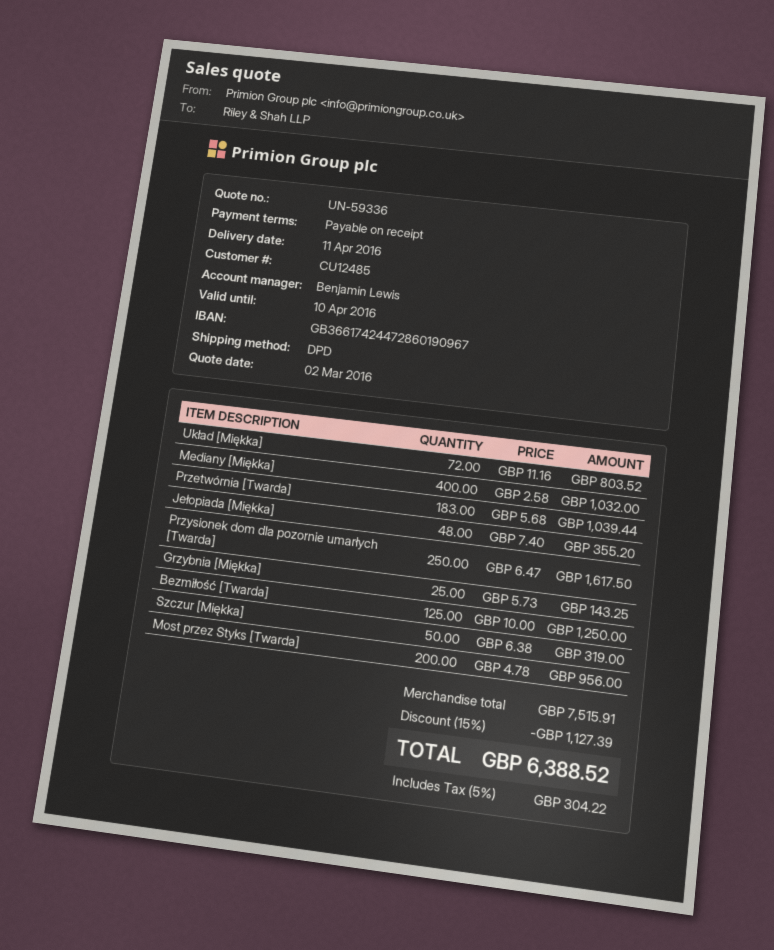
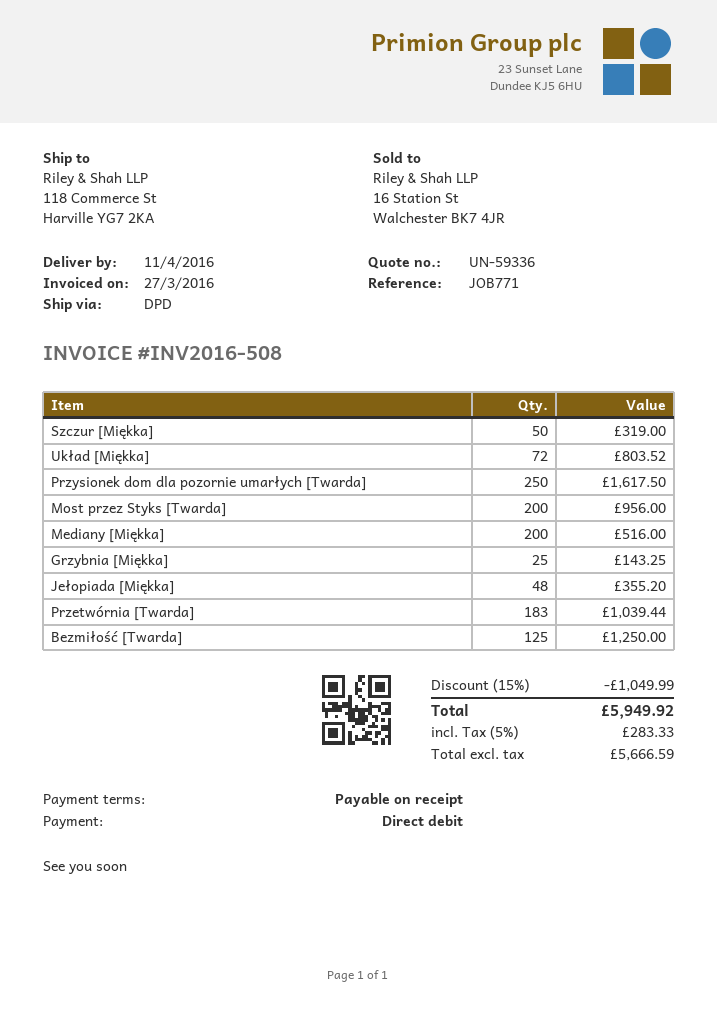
Mediany [Miękka]: 400 for 1032.00 -> 200 for 516.00
discount: 15% = 1127.39 -> 15% = 1049.99
tax: 5% = 304.22 -> 5% = 283.33
total: 6388.52 -> 5949.92

